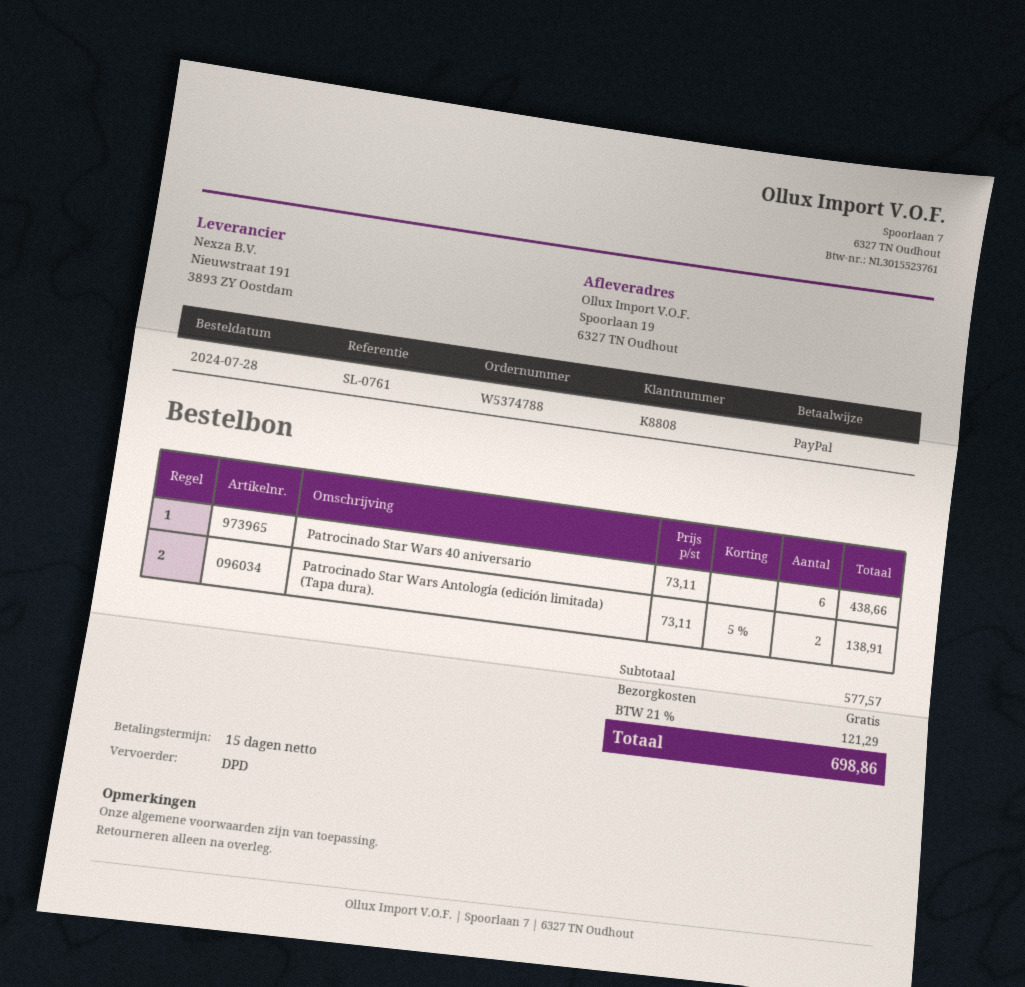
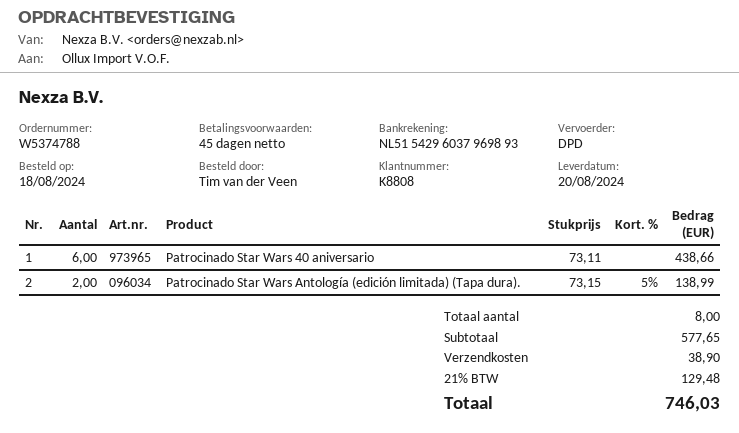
order date: 2024-07-28 -> 2024-08-18
payment terms: 15 days -> 45 days
Patrocinado Star Wars Antología (edición limitada) (Tapa dura).: 2 x 73.11 - 5% = 138.91 -> 2 x 73.15 - 5% = 138.99
subtotal: 577.57 -> 577.65
shipping: 0.00 -> 38.90
tax: 21% = 121.29 -> 21% = 129.48
total: 698.86 -> 746.03

